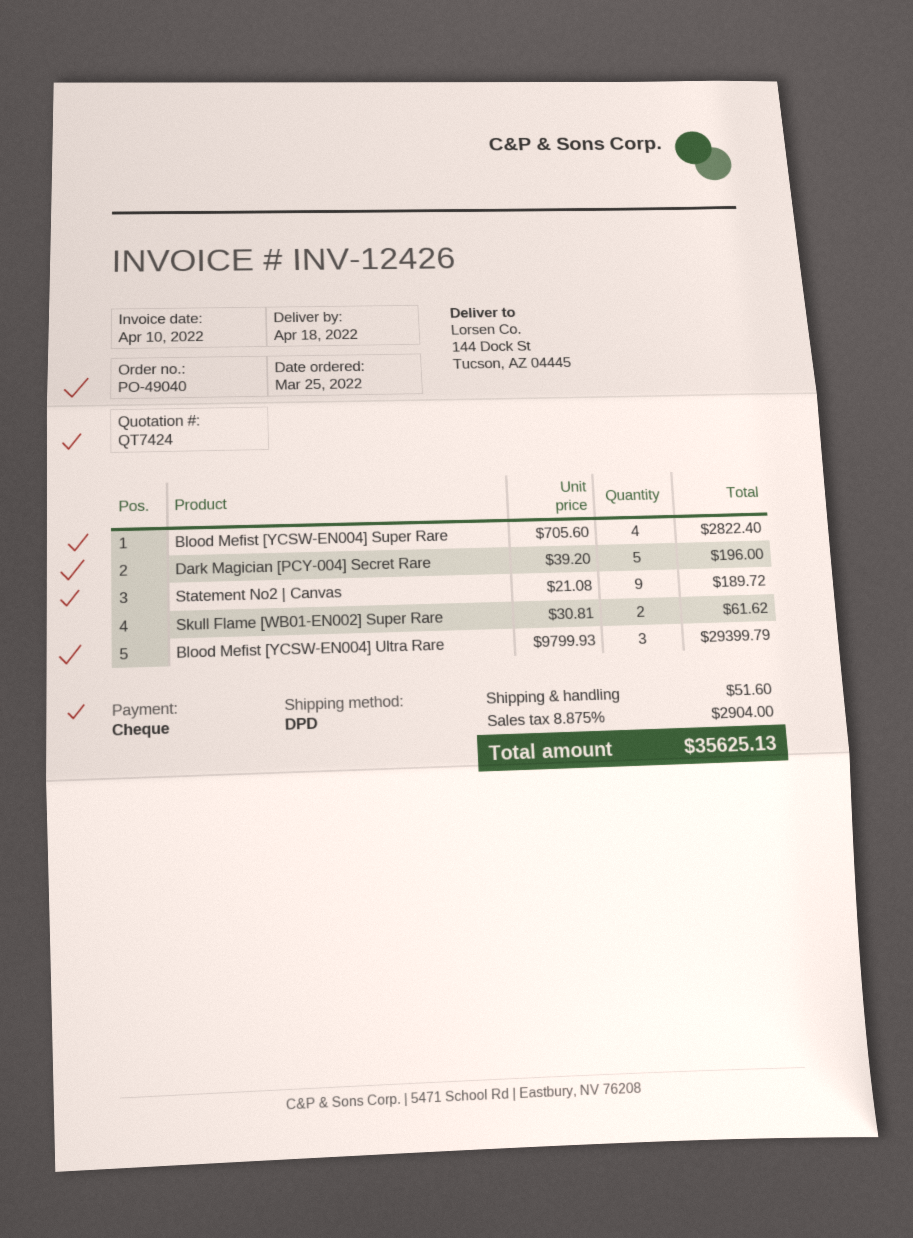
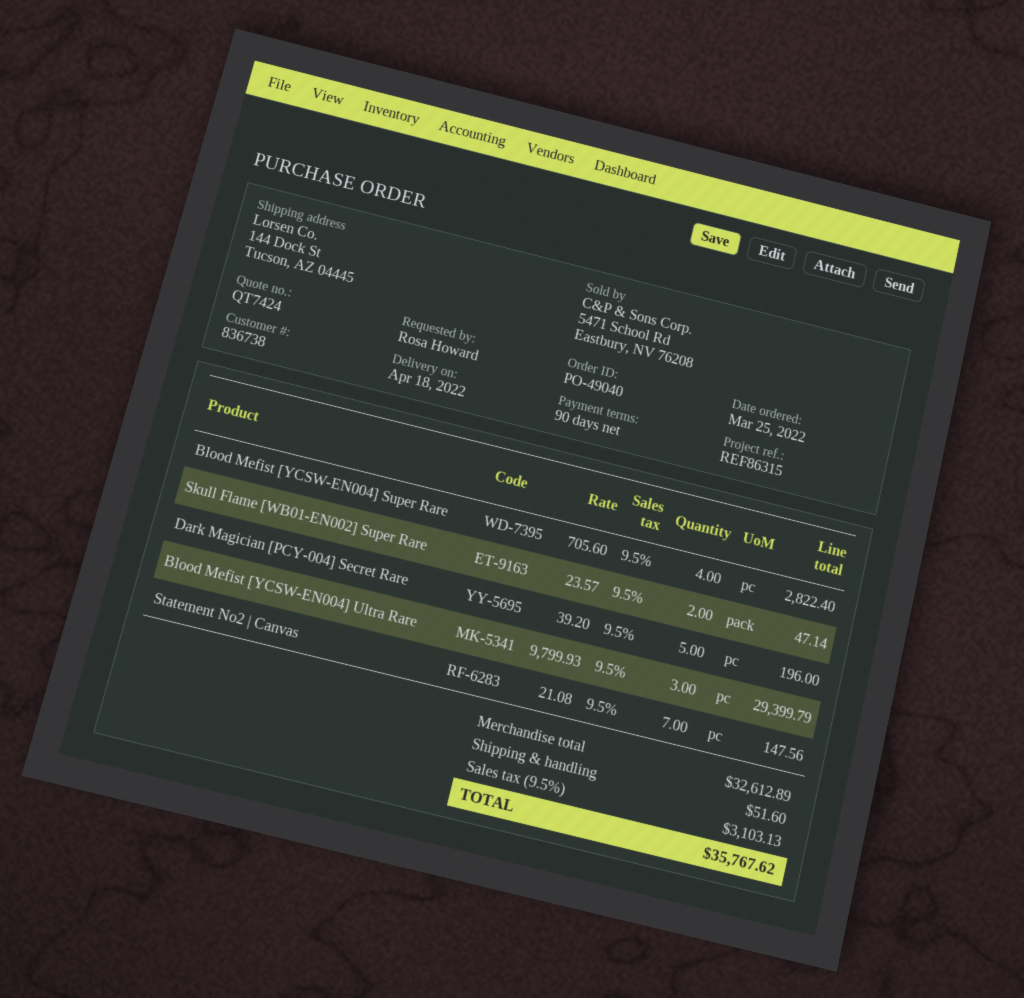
Statement No2 | Canvas: 9 x 21.08 = 189.72 -> 7 x 21.08 = 147.56
Skull Flame [WB01-EN002] Super Rare: 2 x 30.81 = 61.62 -> 2 x 23.57 = 47.14
tax: 8.875% = 2904.00 -> 9.5% = 3103.13
total: 35625.13 -> 35767.62

